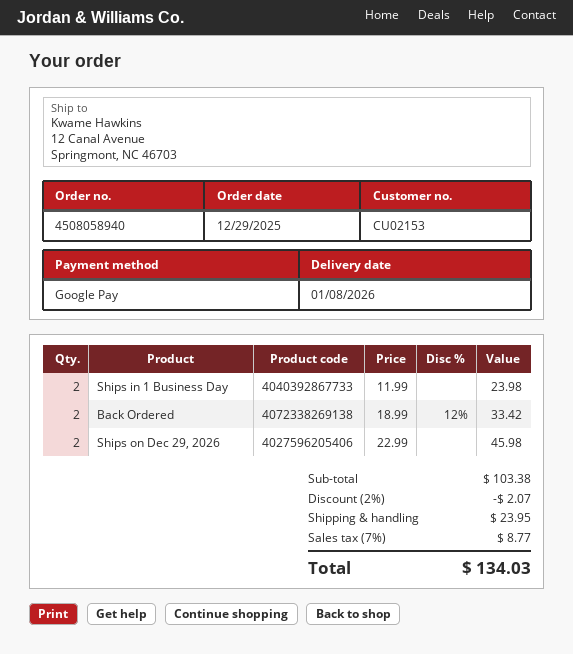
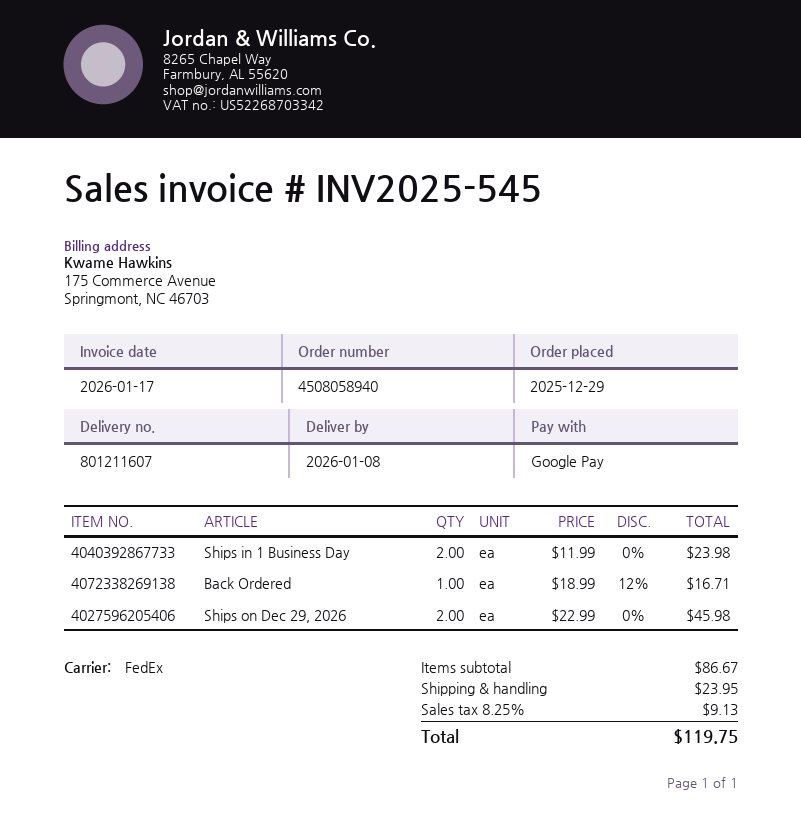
Back Ordered: 2 x 18.99 - 12% = 33.42 -> 1 x 18.99 - 12% = 16.71
subtotal: 103.38 -> 86.67
discount: 2% = 2.07 -> none
tax: 7% = 8.77 -> 8.25% = 9.13
total: 134.03 -> 119.75

